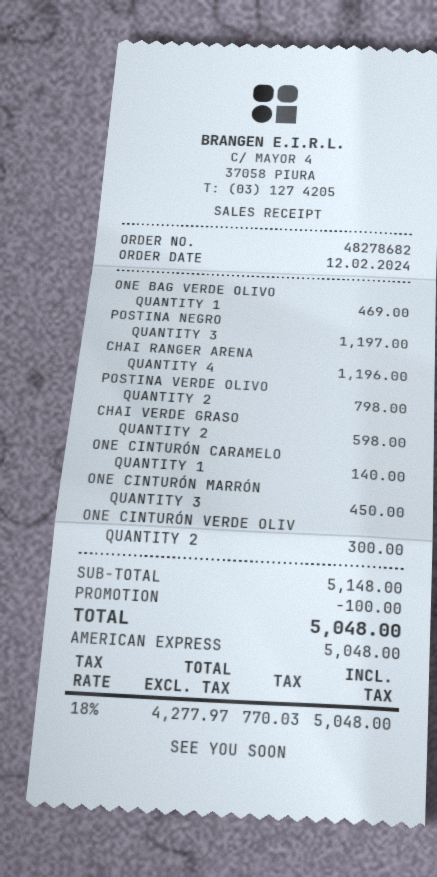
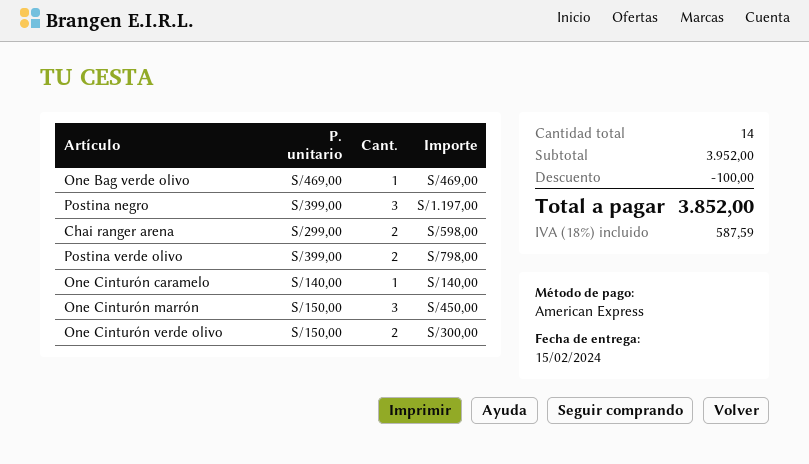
CHAI RANGER ARENA: 4 for 1196.00 -> 2 for 598.00
CHAI VERDE GRASO: 2 for 598.00 -> none
subtotal: 5148.00 -> 3952.00
tax: 18% = 770.03 -> 18% = 587.59
total: 5048.00 -> 3852.00

